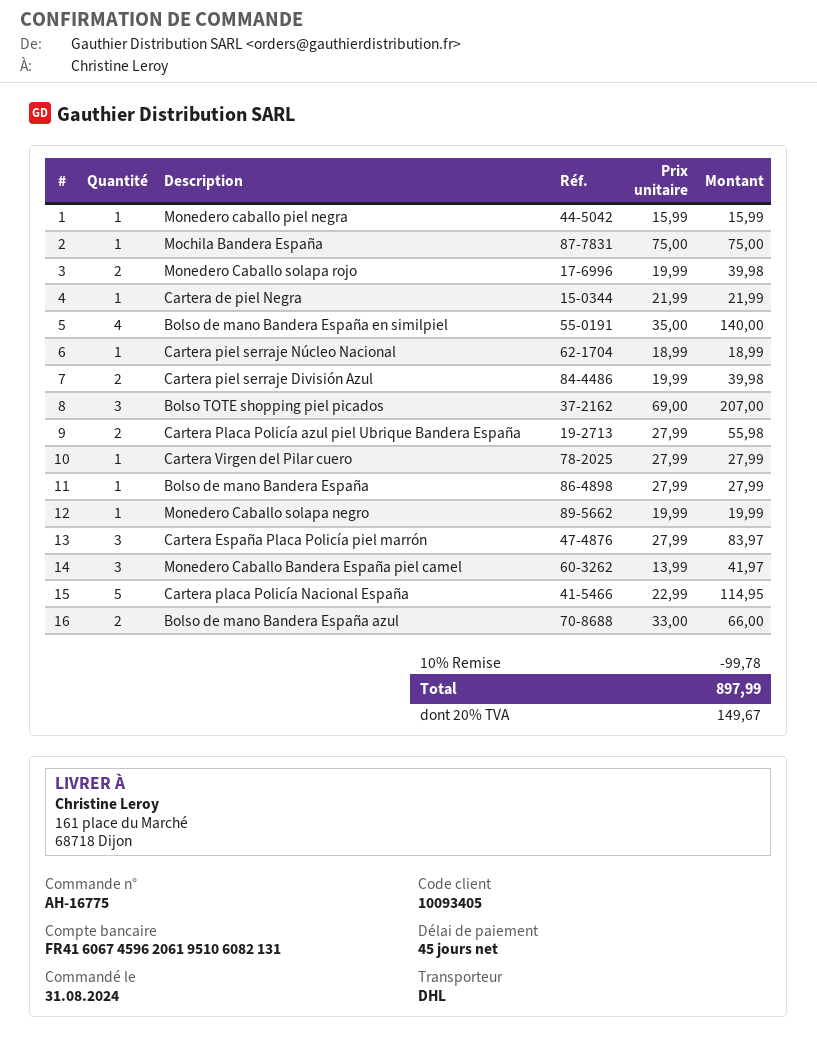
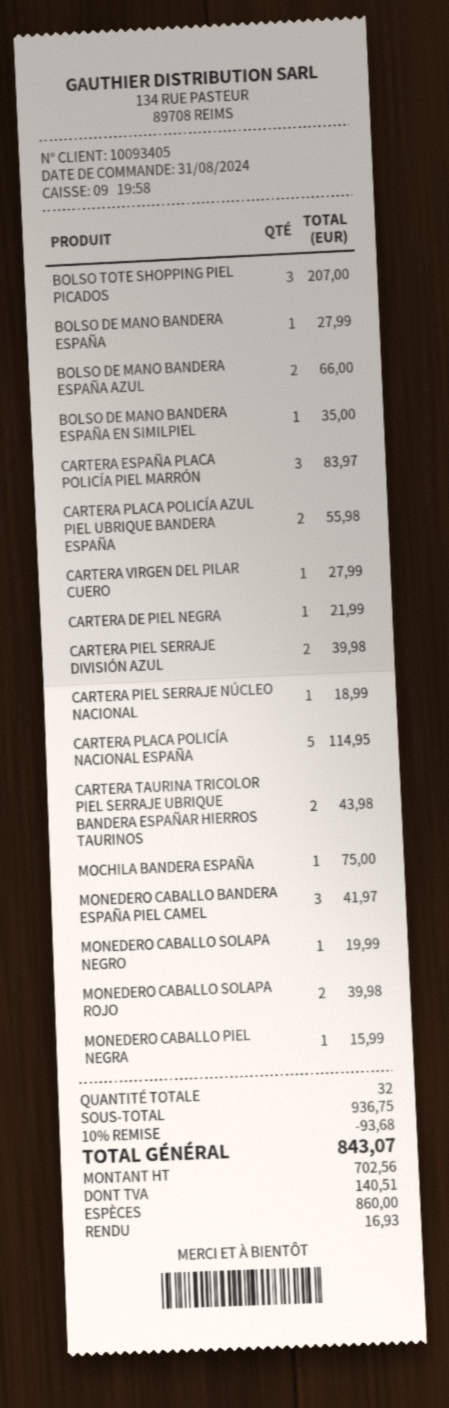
Bolso de mano Bandera España en similpiel: 4 for 140.00 -> 1 for 35.00
CARTERA TAURINA TRICOLOR PIEL SERRAJE UBRIQUE BANDERA ESPAÑAR HIERROS TAURINOS: none -> 2 for 43.98
discount: 10% = 99.78 -> 10% = 93.68
tax: 149.67 -> 140.51
total: 897.99 -> 843.07

